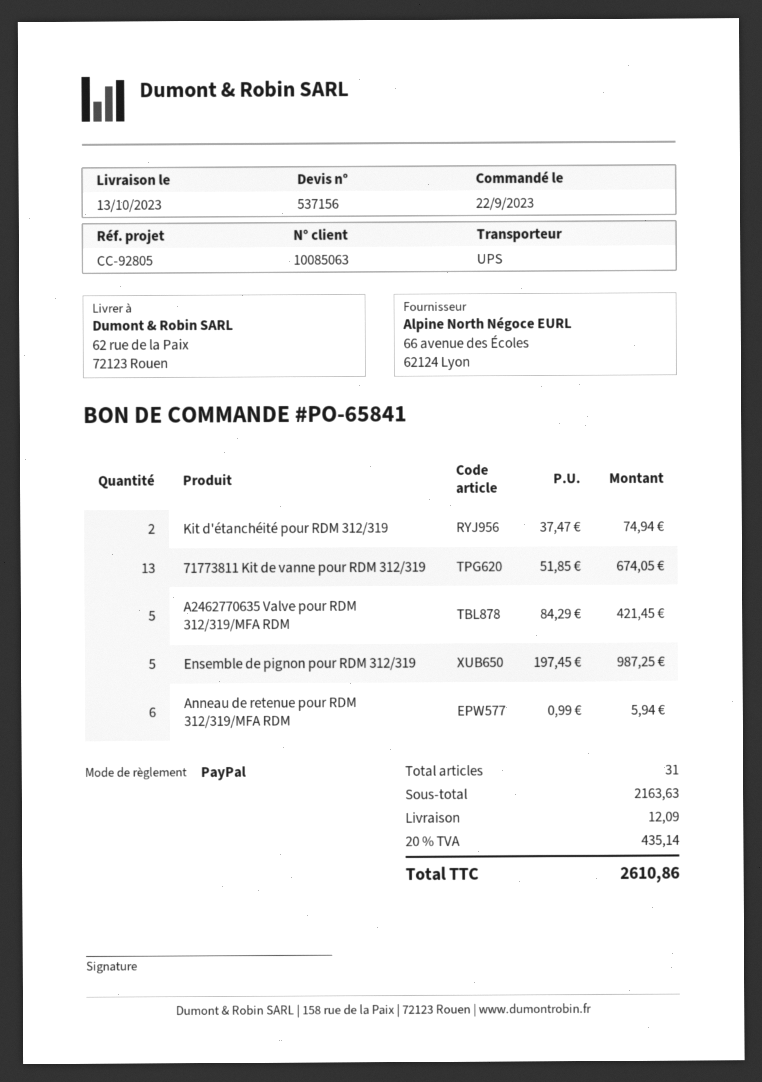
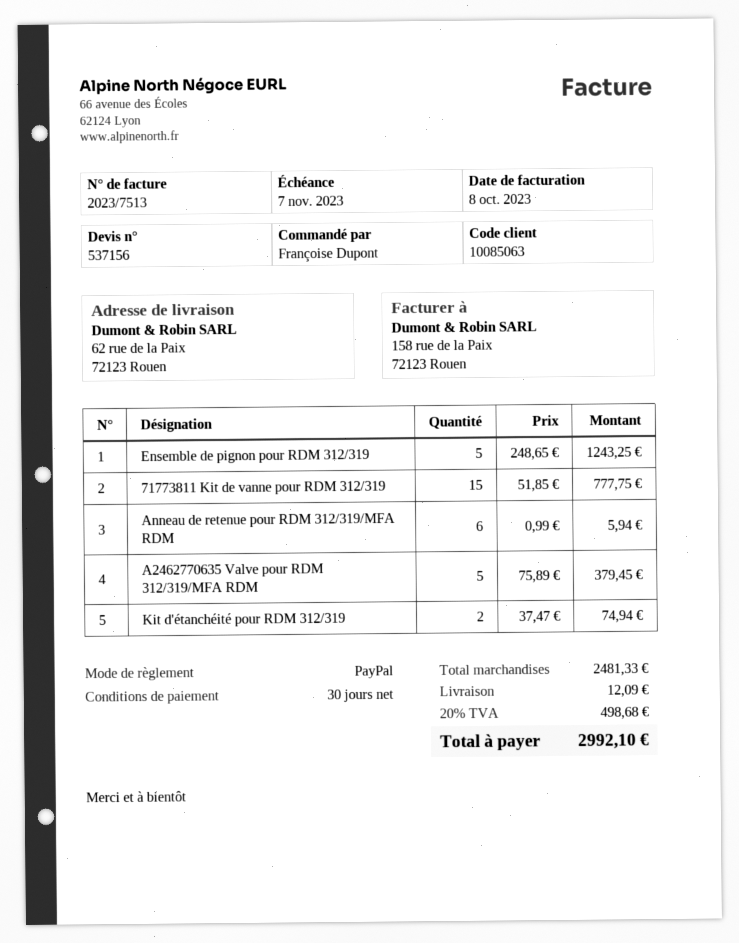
71773811 Kit de vanne pour RDM 312/319: 13 x 51.85 = 674.05 -> 15 x 51.85 = 777.75
A2462770635 Valve pour RDM 312/319/MFA RDM: 5 x 84.29 = 421.45 -> 5 x 75.89 = 379.45
Ensemble de pignon pour RDM 312/319: 5 x 197.45 = 987.25 -> 5 x 248.65 = 1243.25
subtotal: 2163.63 -> 2481.33
tax: 20% = 435.14 -> 20% = 498.68
total: 2610.86 -> 2992.10

